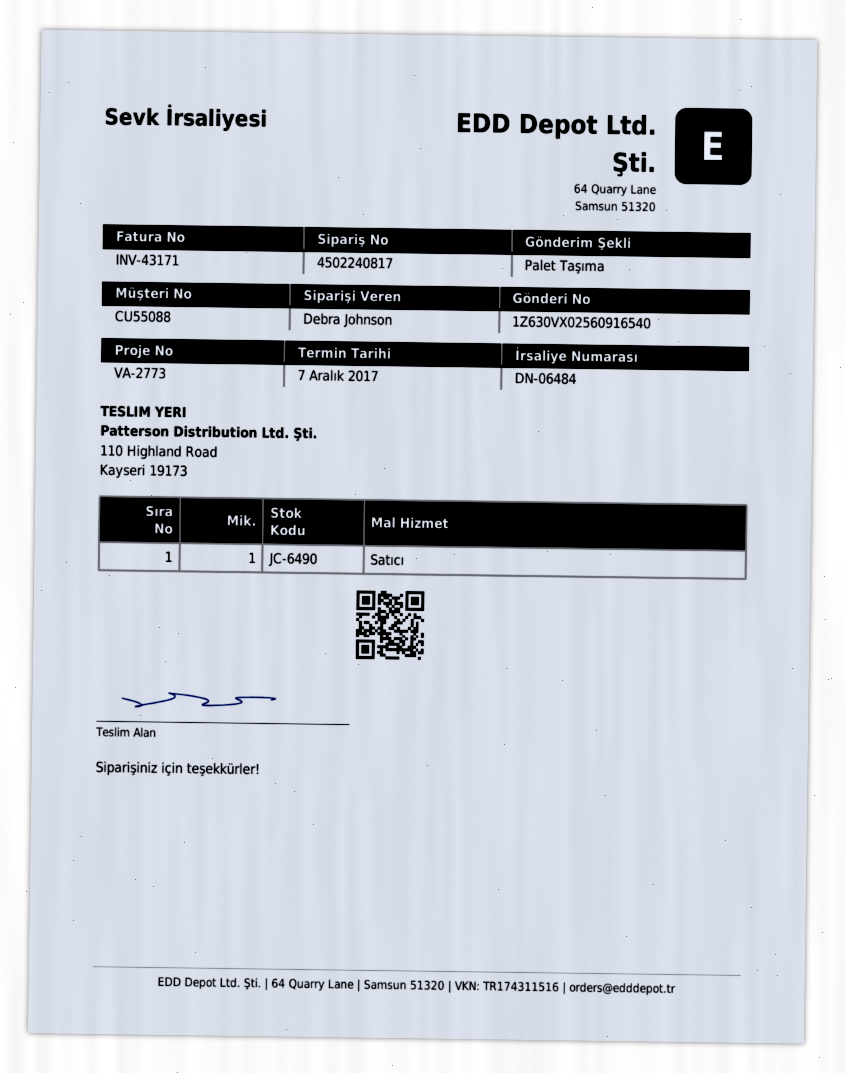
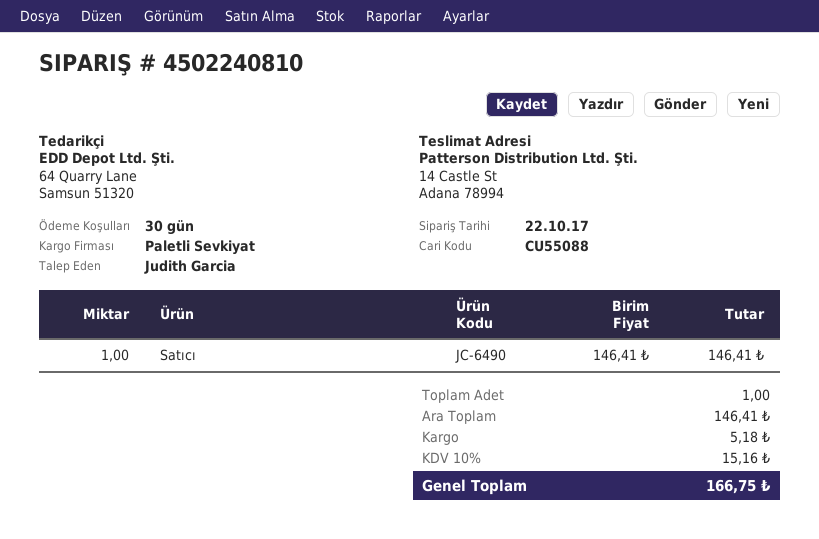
order number: 4502240817 -> 4502240810
ordered by: Debra Johnson -> Judith Garcia
ship to: 110 Highland Road, Kayseri 19173 -> 14 Castle St, Adana 78994

